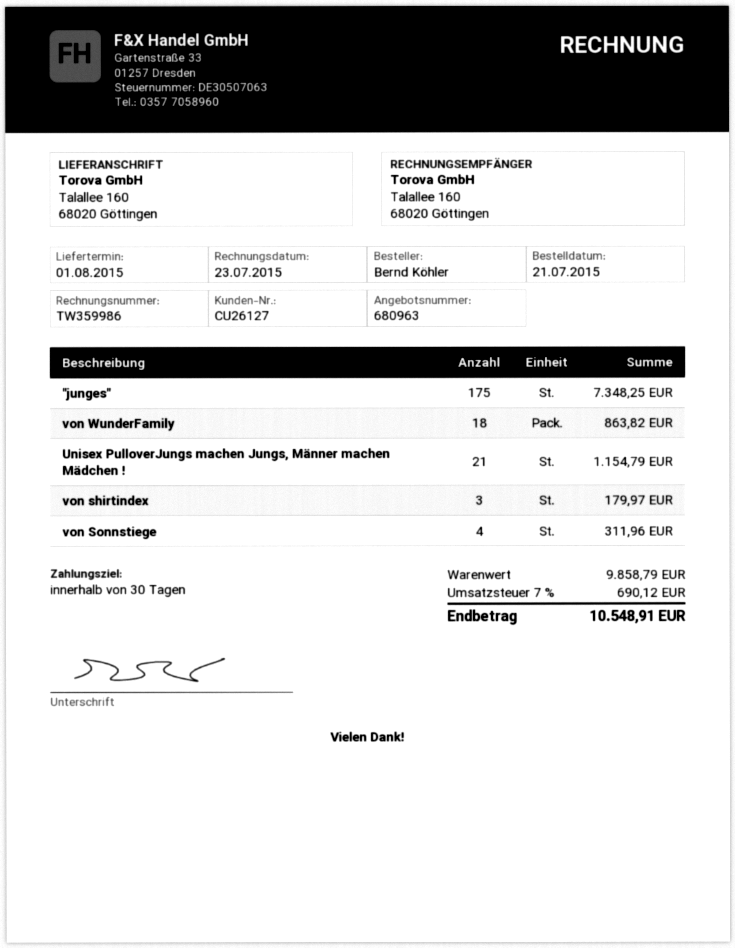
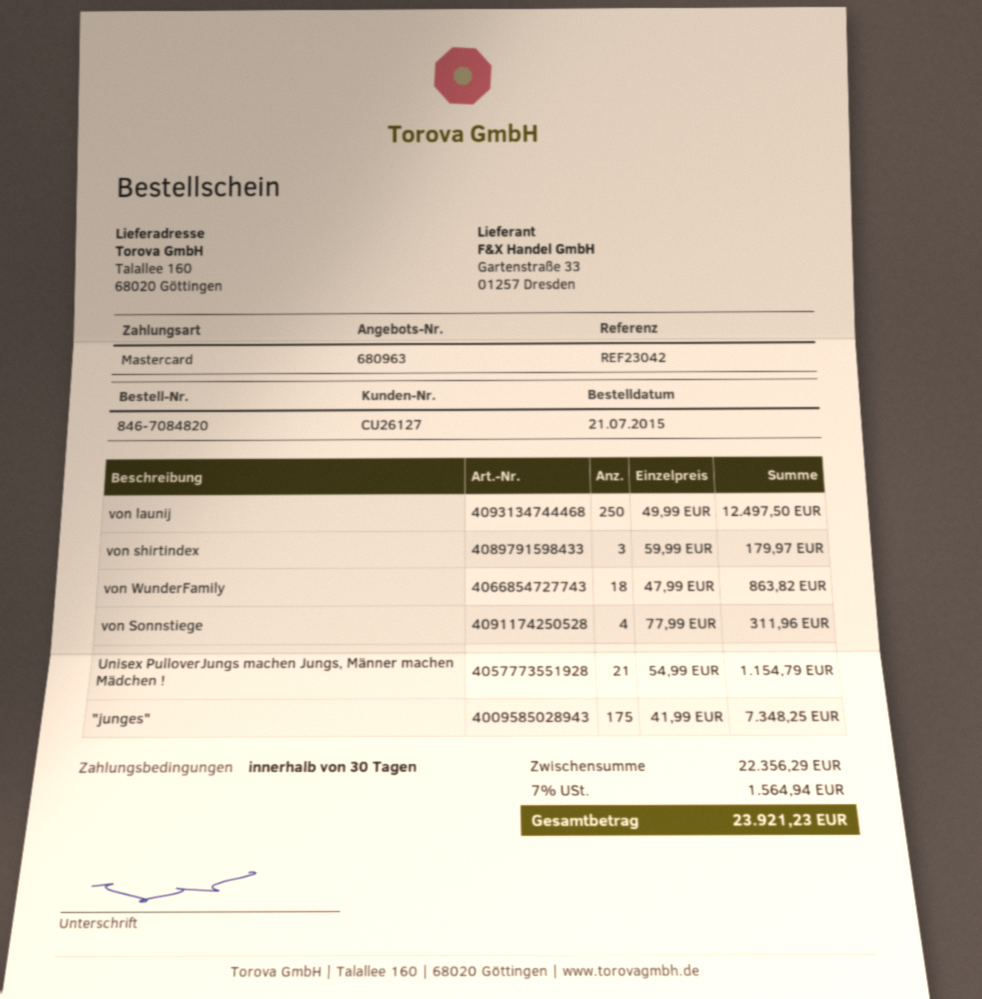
von launij: none -> 250 for 12497.50
subtotal: 9858.79 -> 22356.29
tax: 7% = 690.12 -> 7% = 1564.94
total: 10548.91 -> 23921.23

